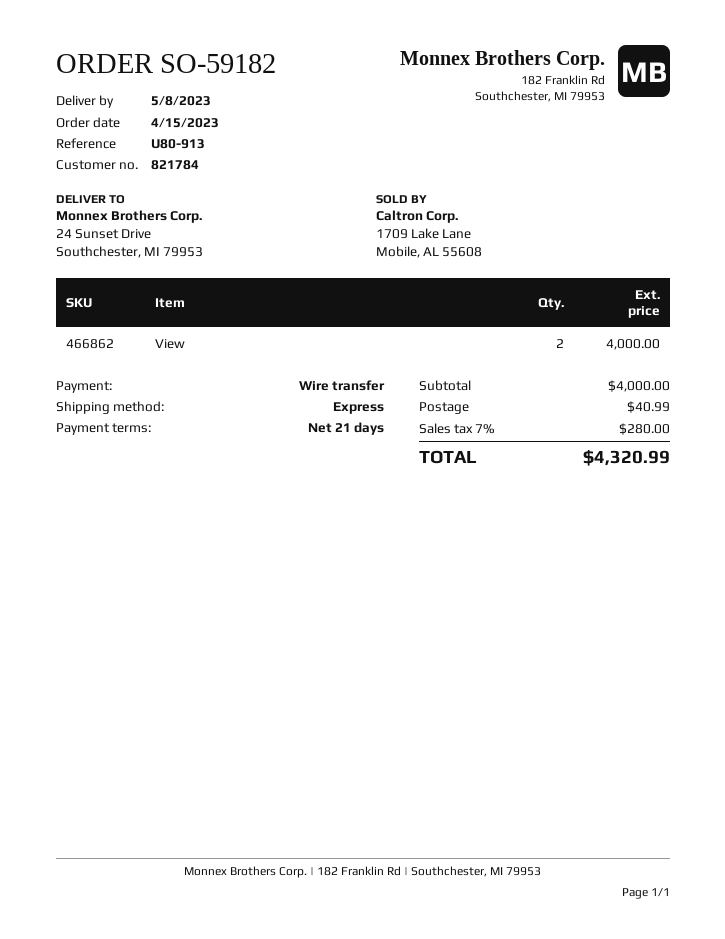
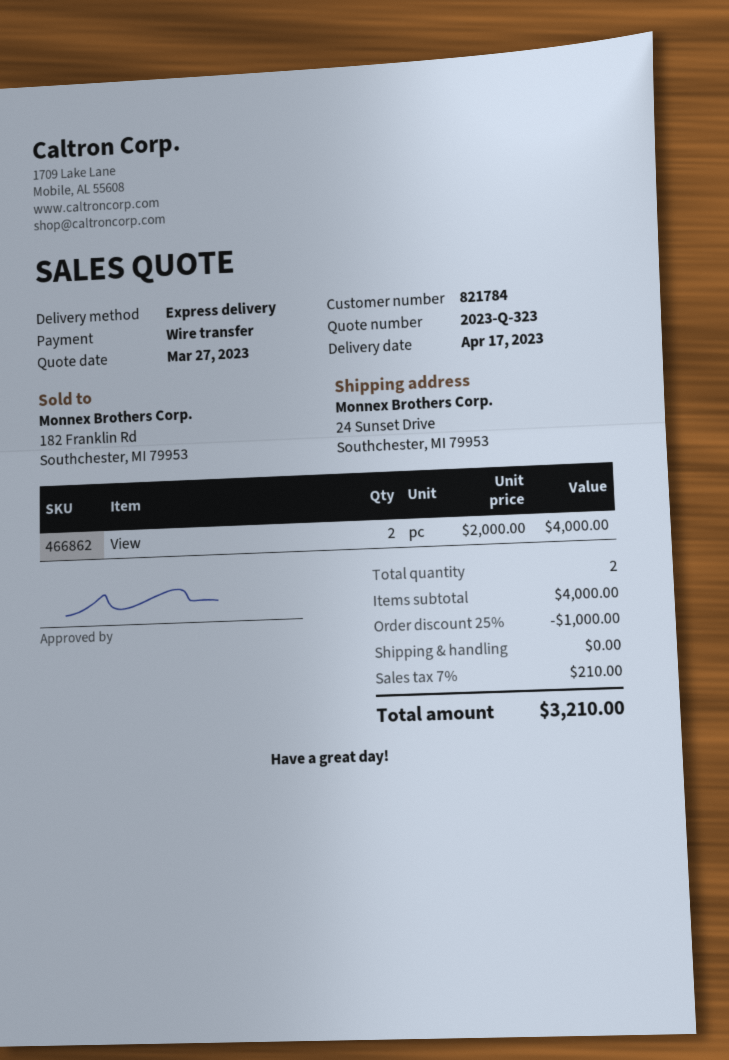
delivery date: 2023-05-08 -> 2023-04-17
discount: none -> 25% = 1000.00
shipping: 40.99 -> 0.00
tax: 7% = 280.00 -> 7% = 210.00
total: 4320.99 -> 3210.00

